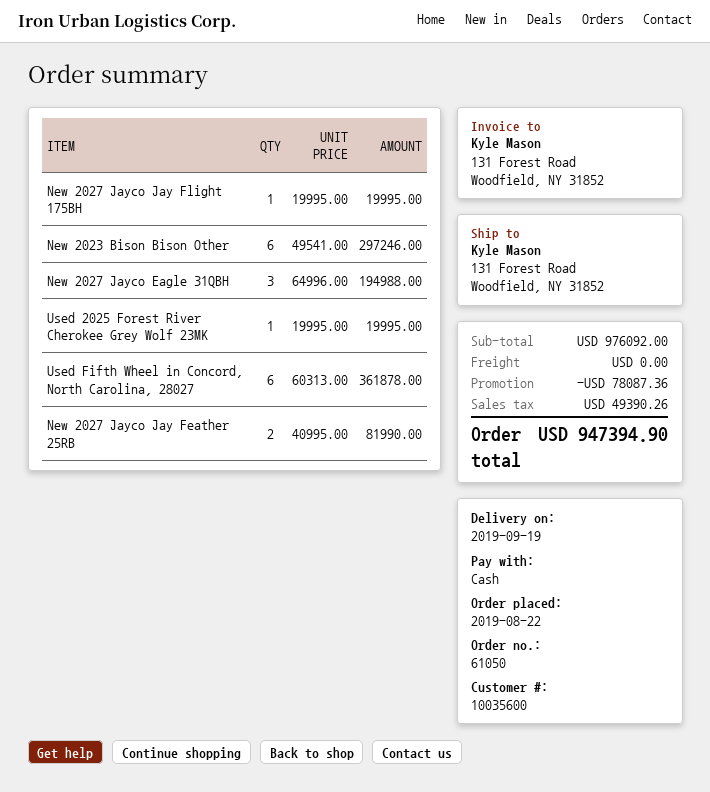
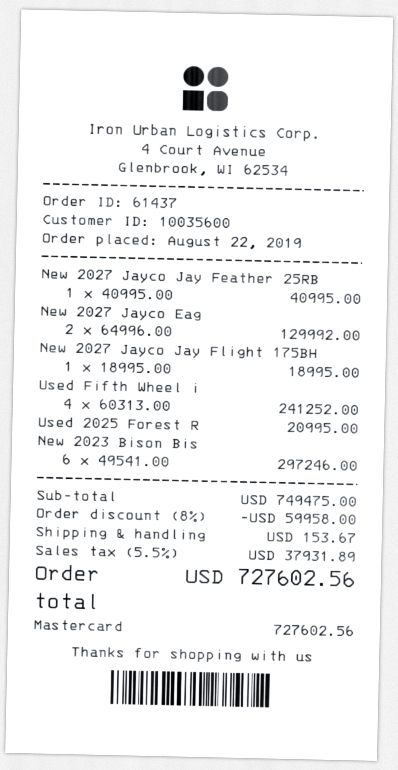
order number: 61050 -> 61437
payment method: cash -> Mastercard
New 2027 Jayco Jay Flight 175BH: 1 x 19995.00 = 19995.00 -> 1 x 18995.00 = 18995.00
New 2027 Jayco Eagle 31QBH: 3 x 64996.00 = 194988.00 -> 2 x 64996.00 = 129992.00
Used 2025 Forest River Cherokee Grey Wolf 23MK: 1 x 19995.00 = 19995.00 -> 1 x 20995.00 = 20995.00
Used Fifth Wheel in Concord, North Carolina, 28027: 6 x 60313.00 = 361878.00 -> 4 x 60313.00 = 241252.00
New 2027 Jayco Jay Feather 25RB: 2 x 40995.00 = 81990.00 -> 1 x 40995.00 = 40995.00
subtotal: 976092.00 -> 749475.00
discount: 78087.36 -> 59958.00
shipping: 0.00 -> 153.67
tax: 49390.26 -> 37931.89
total: 947394.90 -> 727602.56

